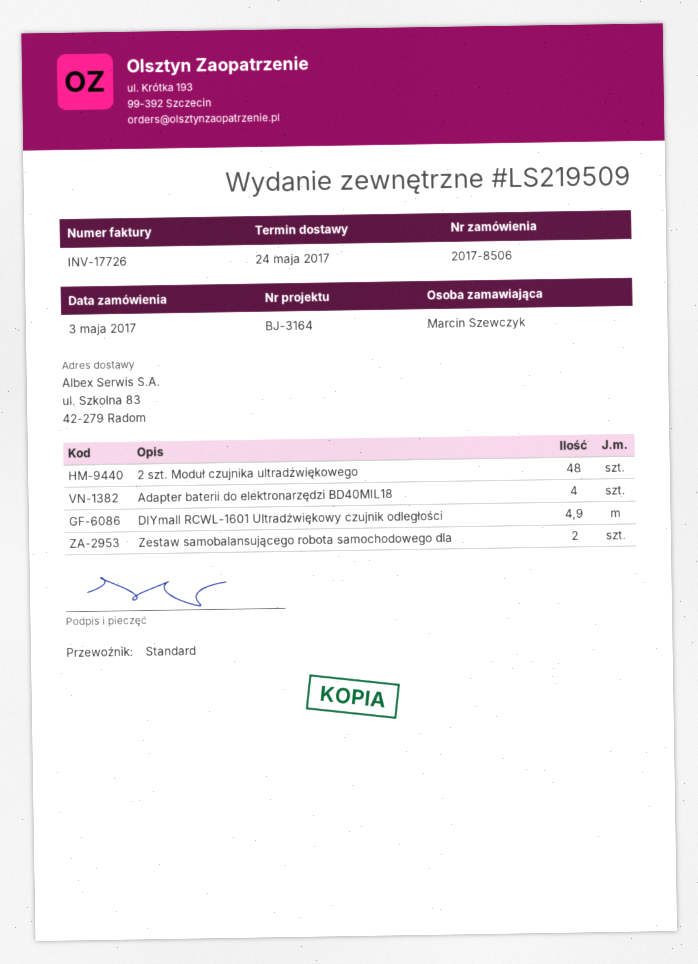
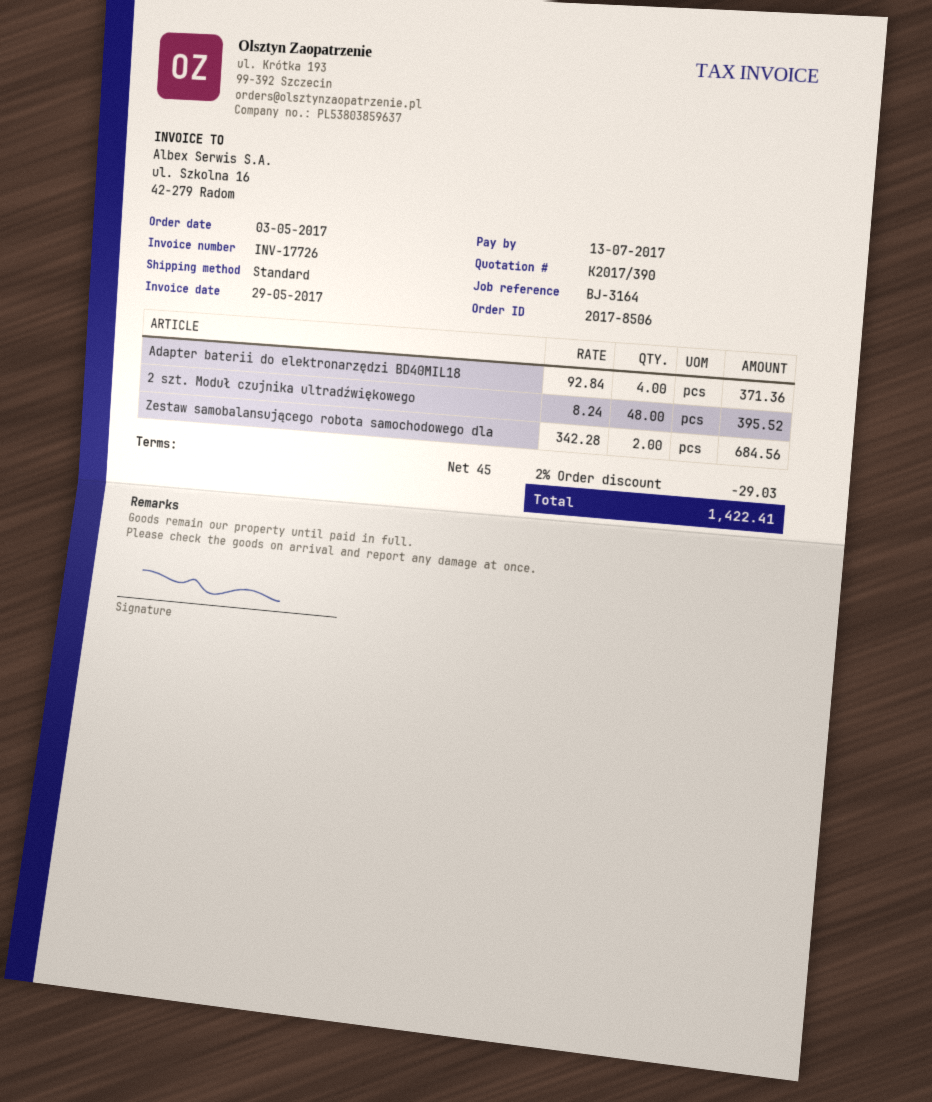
DIYmall RCWL-1601 Ultradźwiękowy czujnik odległości: 4.9 -> none

